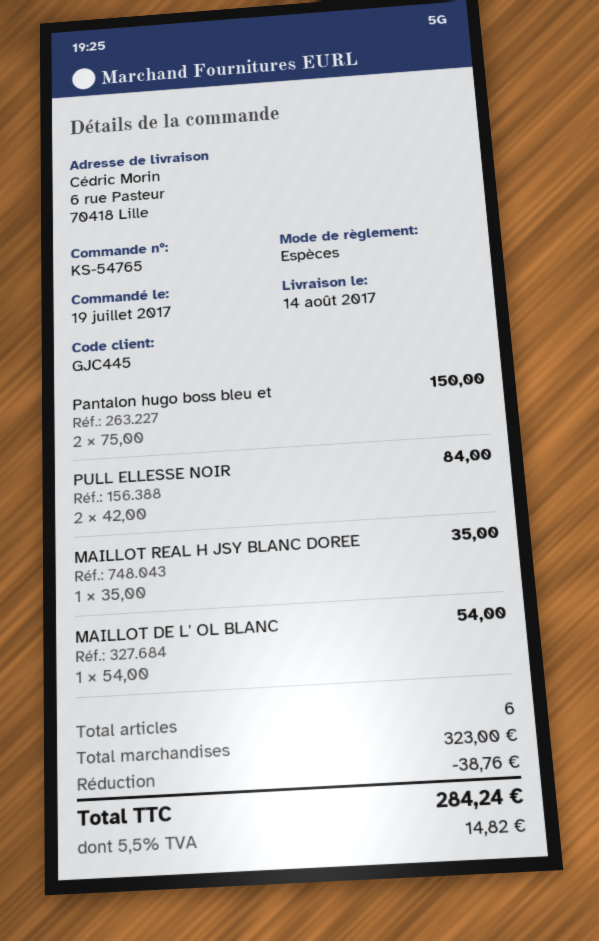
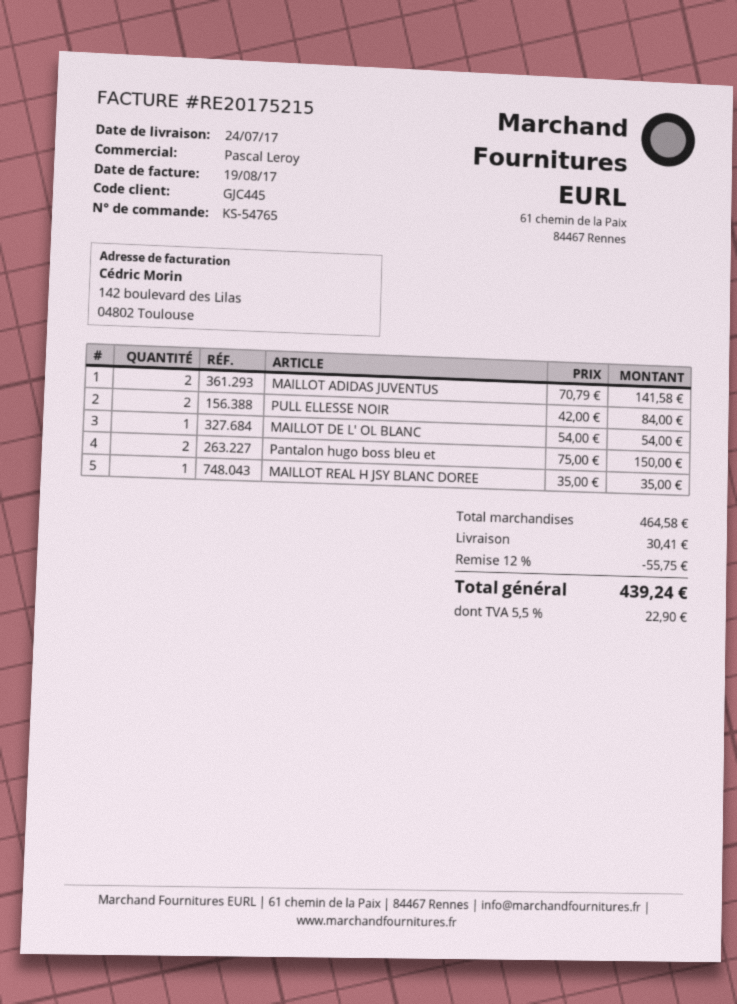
delivery date: 2017-08-14 -> 2017-07-24
MAILLOT ADIDAS JUVENTUS: none -> 2 x 70.79 = 141.58
subtotal: 323.00 -> 464.58
discount: 38.76 -> 55.75
shipping: none -> 30.41
tax: 5.5% = 14.82 -> 5.5% = 22.90
total: 284.24 -> 439.24

